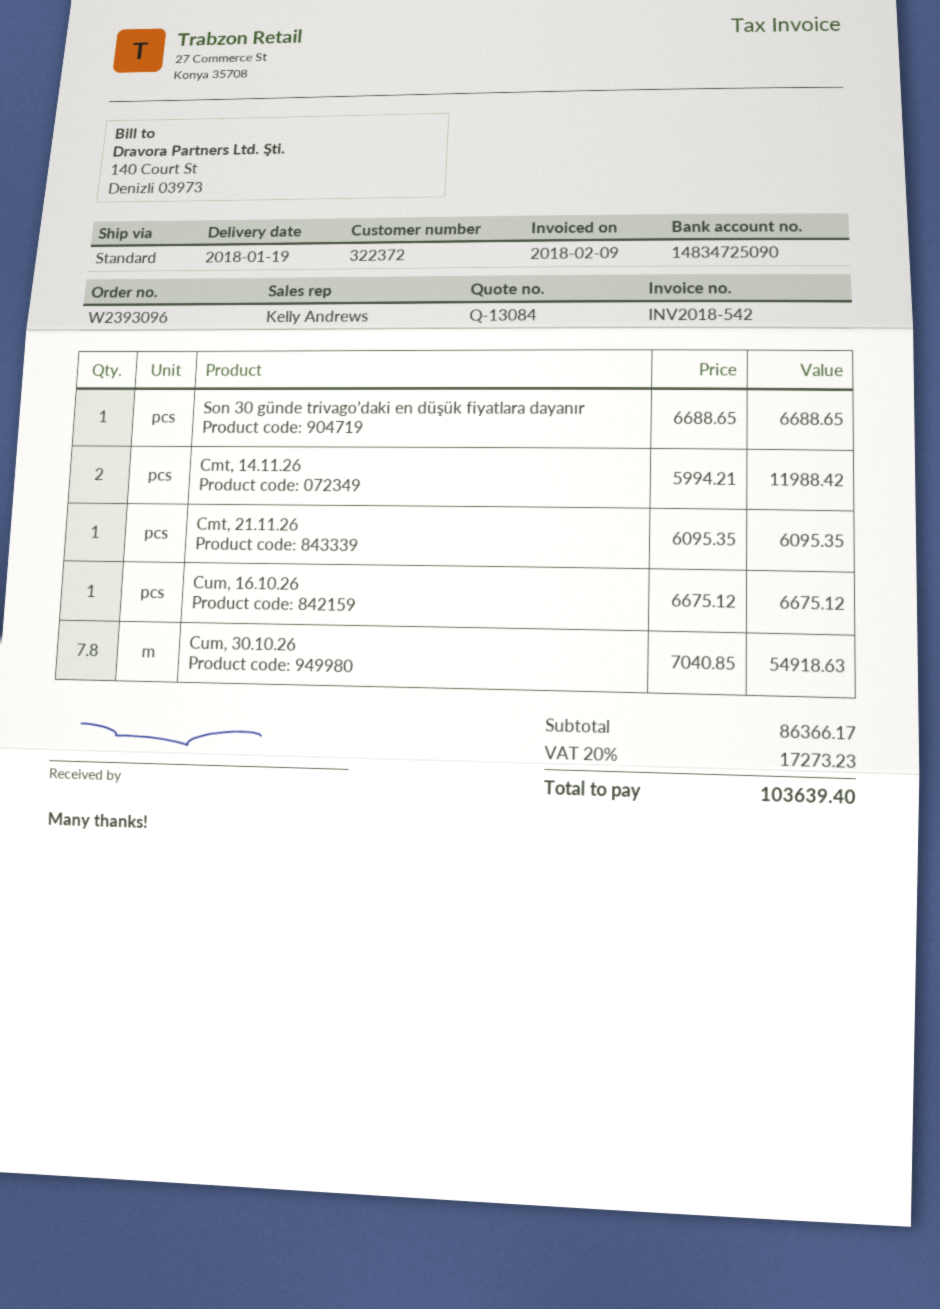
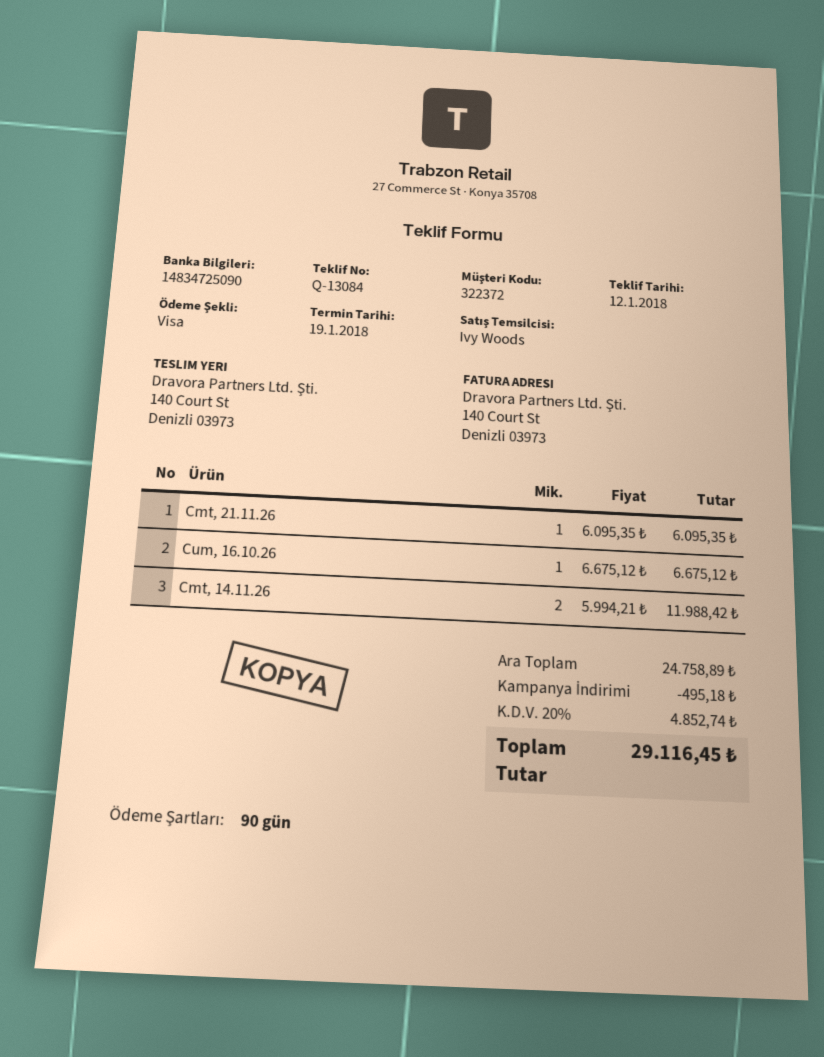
sales rep: Kelly Andrews -> Ivy Woods
Son 30 günde trivago’daki en düşük fiyatlara dayanır: 1 x 6688.65 = 6688.65 -> none
Cum, 30.10.26: 7.8 x 7040.85 = 54918.63 -> none
subtotal: 86366.17 -> 24758.89
discount: none -> 495.18
tax: 20% = 17273.23 -> 20% = 4852.74
total: 103639.40 -> 29116.45

